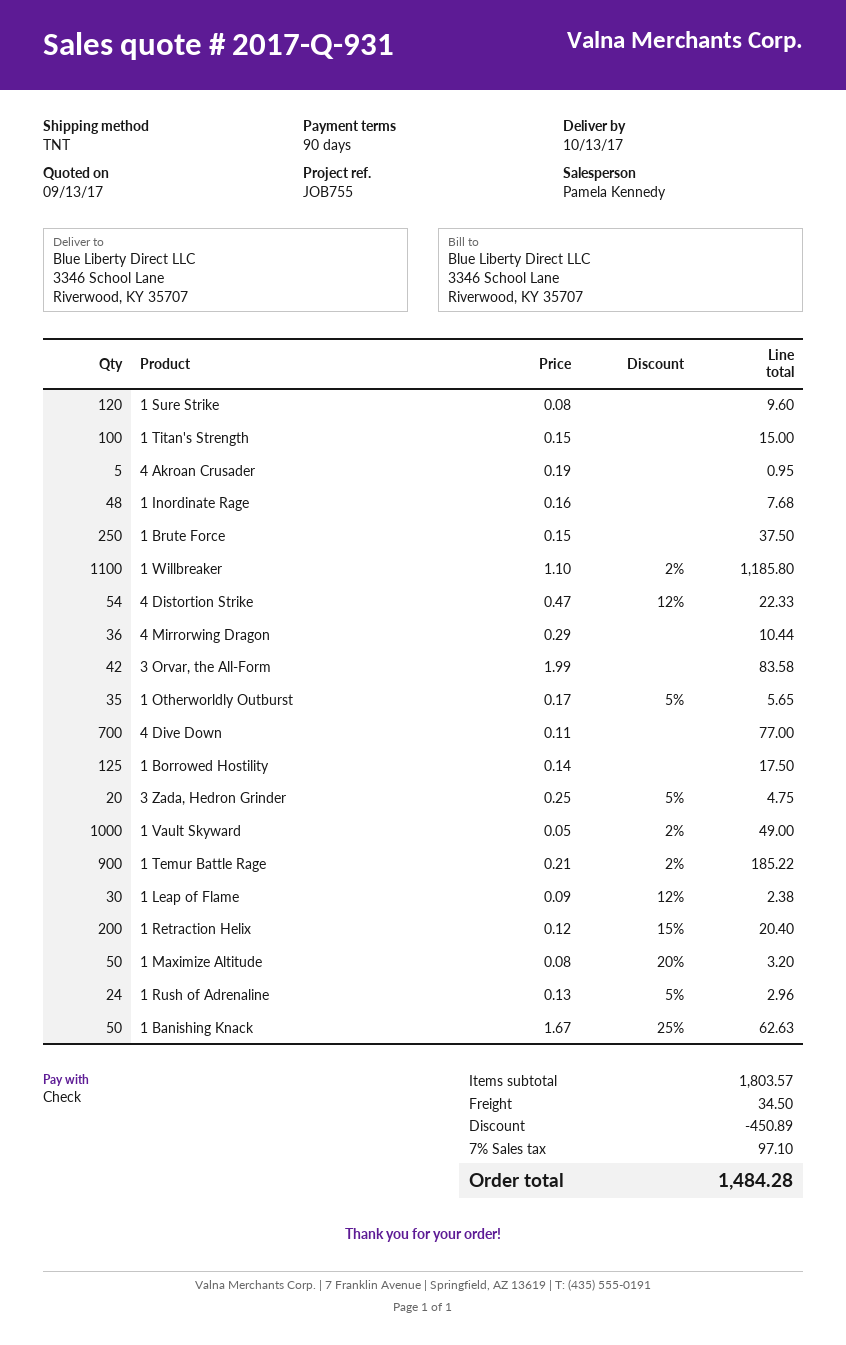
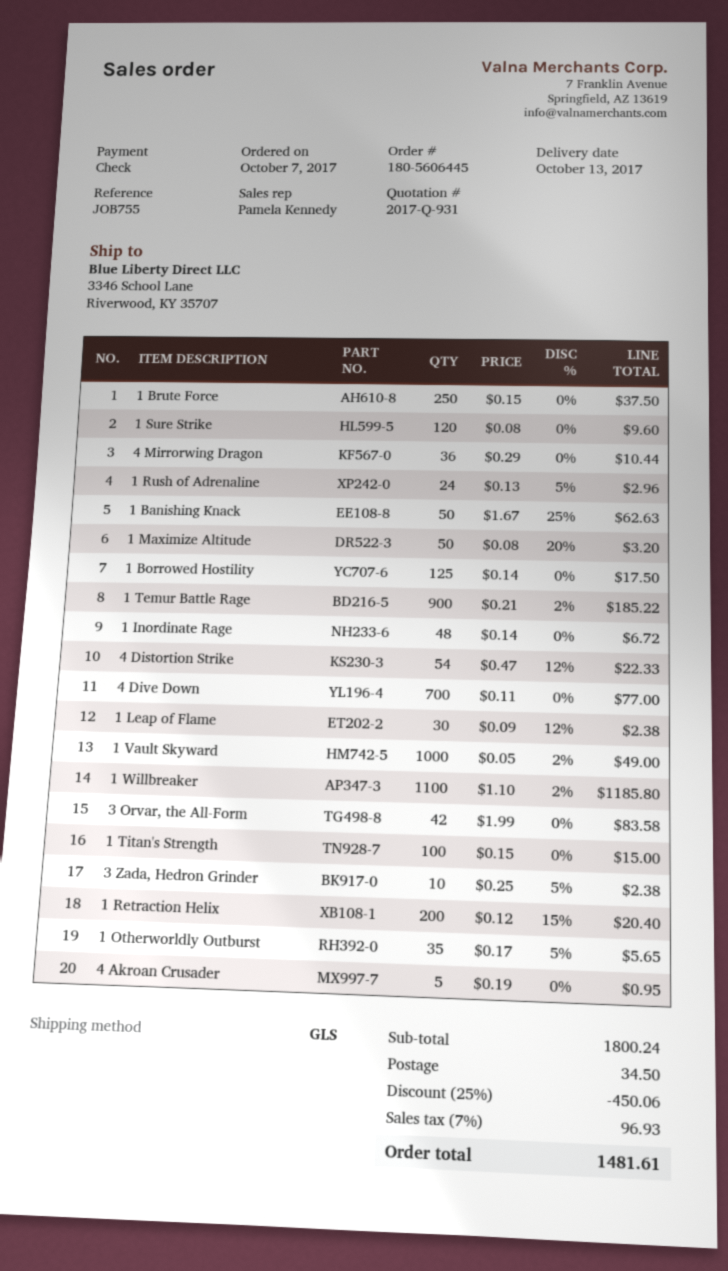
shipping method: TNT -> GLS
1 Inordinate Rage: 48 x 0.16 = 7.68 -> 48 x 0.14 = 6.72
3 Zada, Hedron Grinder: 20 x 0.25 - 5% = 4.75 -> 10 x 0.25 - 5% = 2.38
subtotal: 1803.57 -> 1800.24
discount: 450.89 -> 450.06
tax: 7% = 97.10 -> 7% = 96.93
total: 1484.28 -> 1481.61

